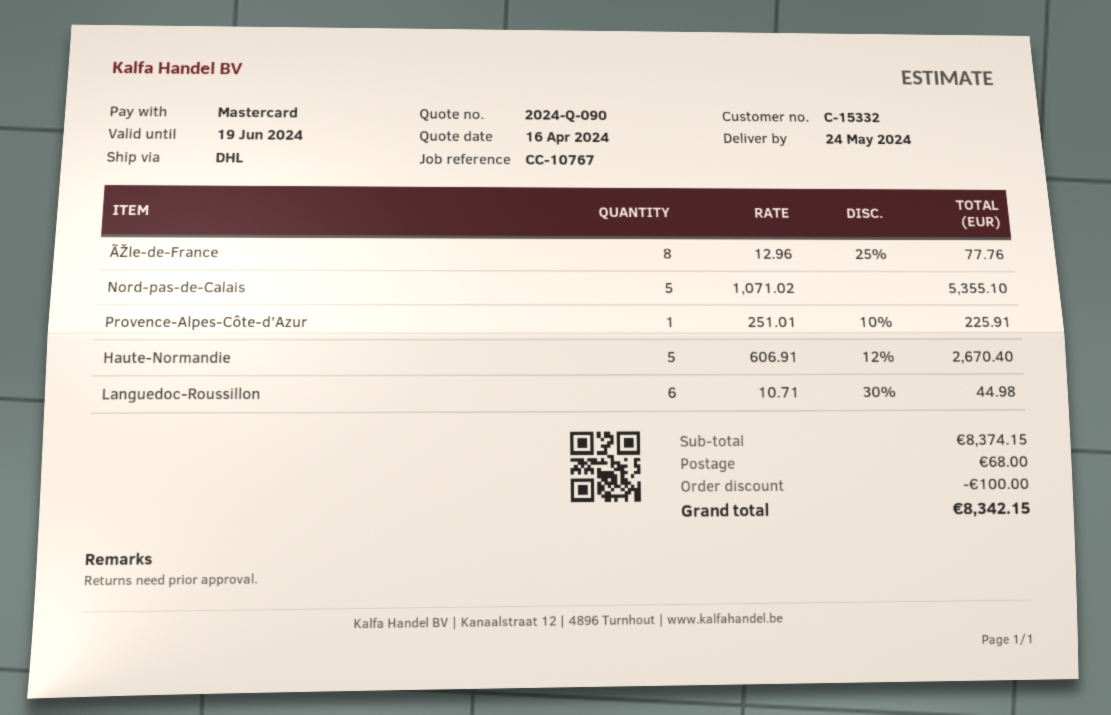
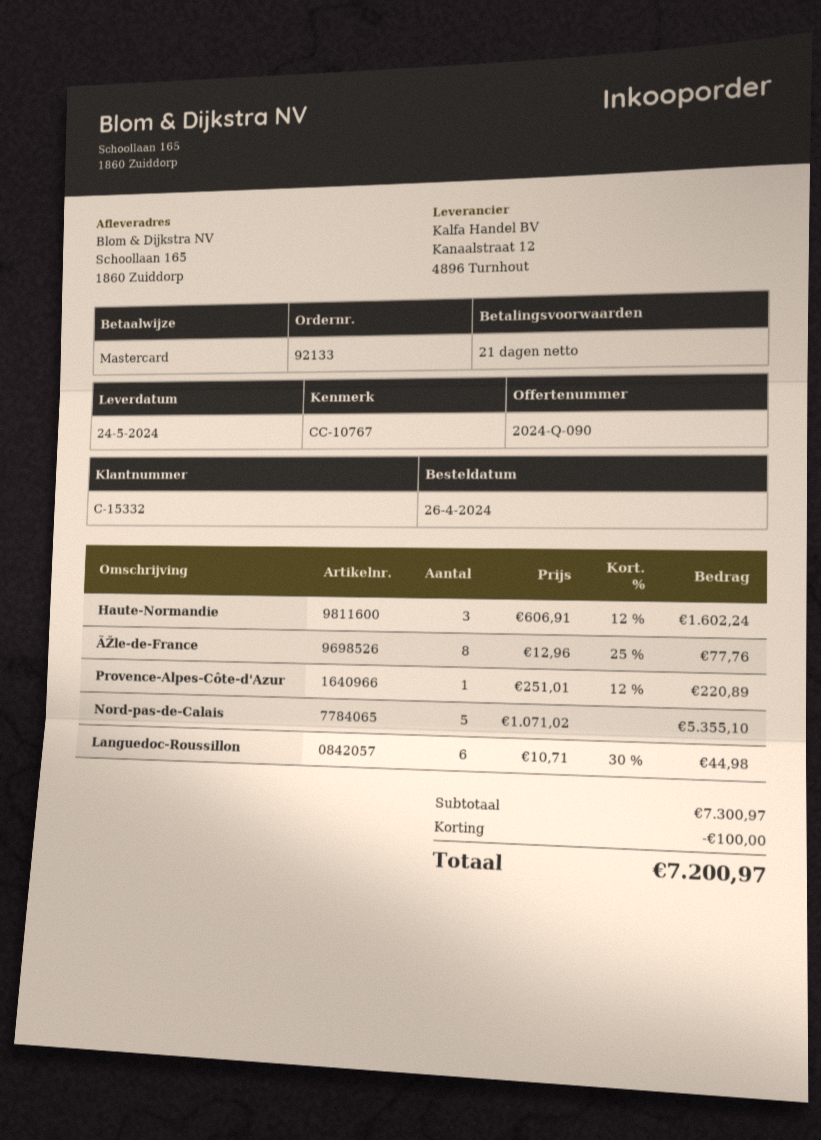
Provence-Alpes-Côte-d'Azur: 1 x 251.01 - 10% = 225.91 -> 1 x 251.01 - 12% = 220.89
Haute-Normandie: 5 x 606.91 - 12% = 2670.40 -> 3 x 606.91 - 12% = 1602.24
subtotal: 8374.15 -> 7300.97
shipping: 68.00 -> none
total: 8342.15 -> 7200.97

